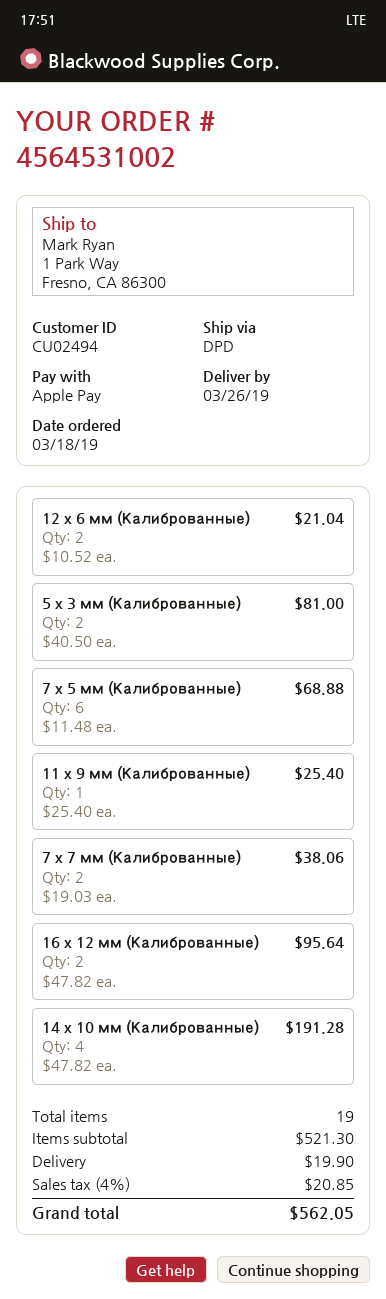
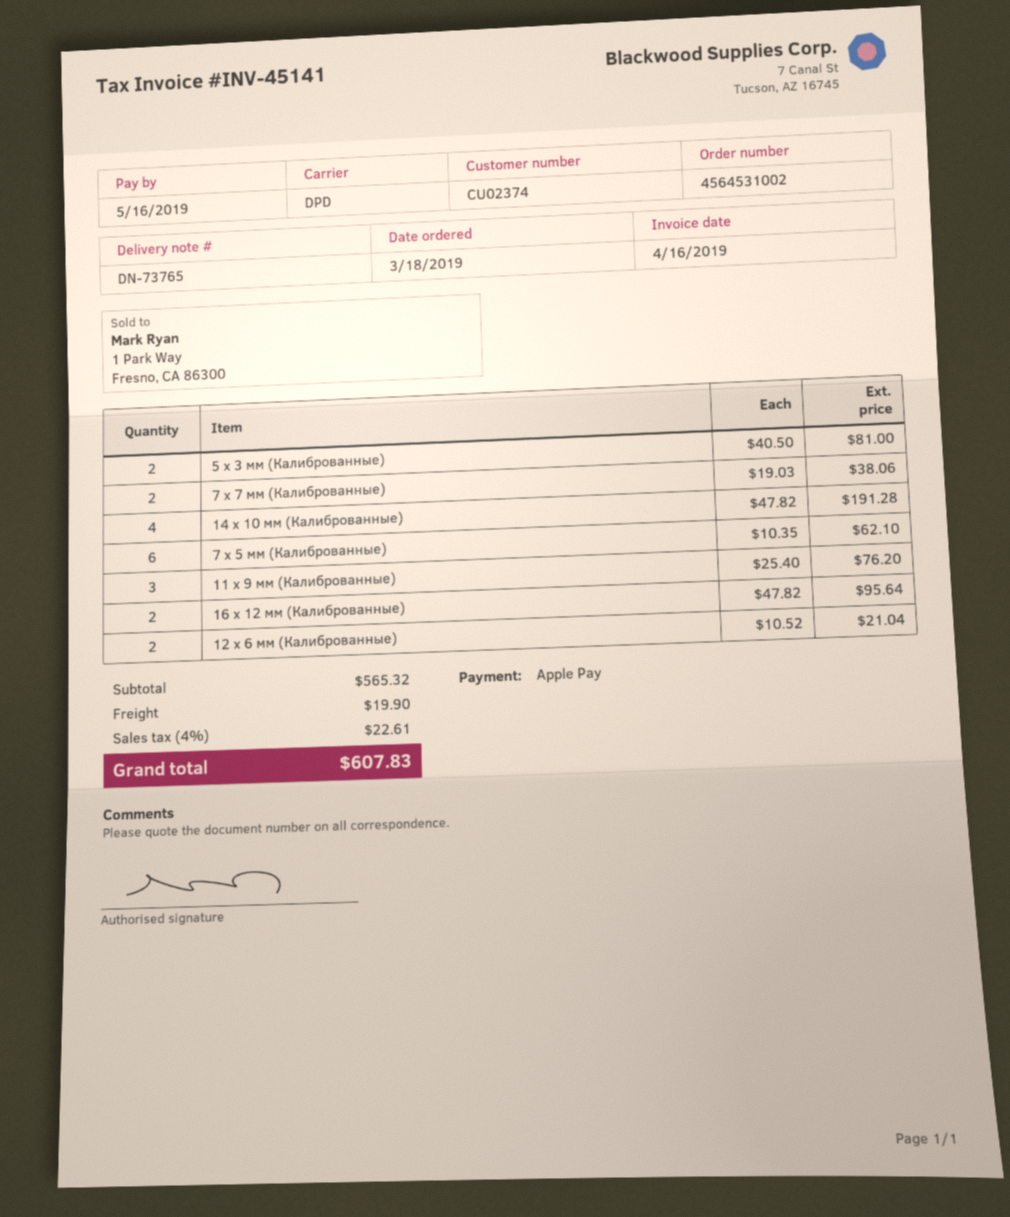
customer number: CU02494 -> CU02374
7 x 5 мм (Калиброванные): 6 x 11.48 = 68.88 -> 6 x 10.35 = 62.10
11 x 9 мм (Калиброванные): 1 x 25.40 = 25.40 -> 3 x 25.40 = 76.20
subtotal: 521.30 -> 565.32
tax: 4% = 20.85 -> 4% = 22.61
total: 562.05 -> 607.83

